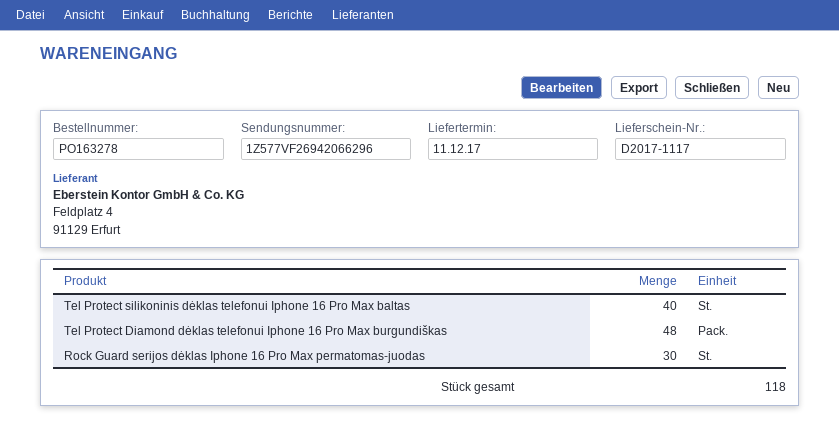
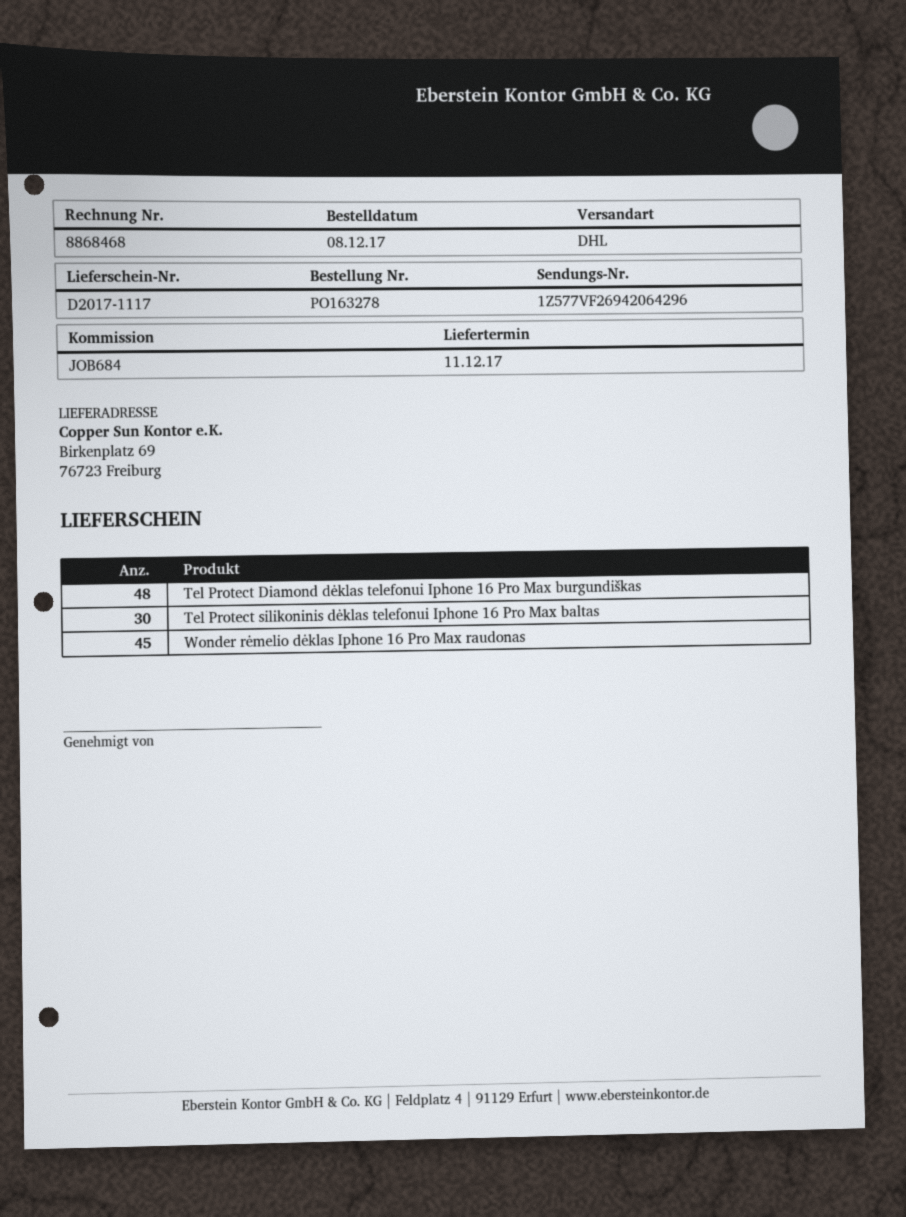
tracking number: 1Z577VF26942066296 -> 1Z577VF26942064296
Tel Protect silikoninis dėklas telefonui Iphone 16 Pro Max baltas: 40 -> 30
Rock Guard serijos dėklas Iphone 16 Pro Max permatomas-juodas: 30 -> none
Wonder rėmelio dėklas Iphone 16 Pro Max raudonas: none -> 45

